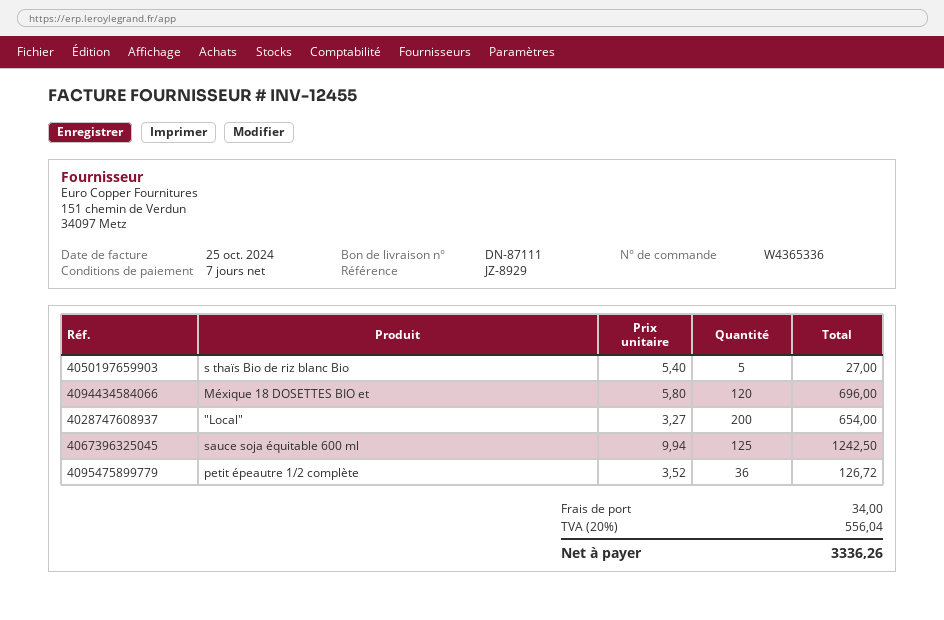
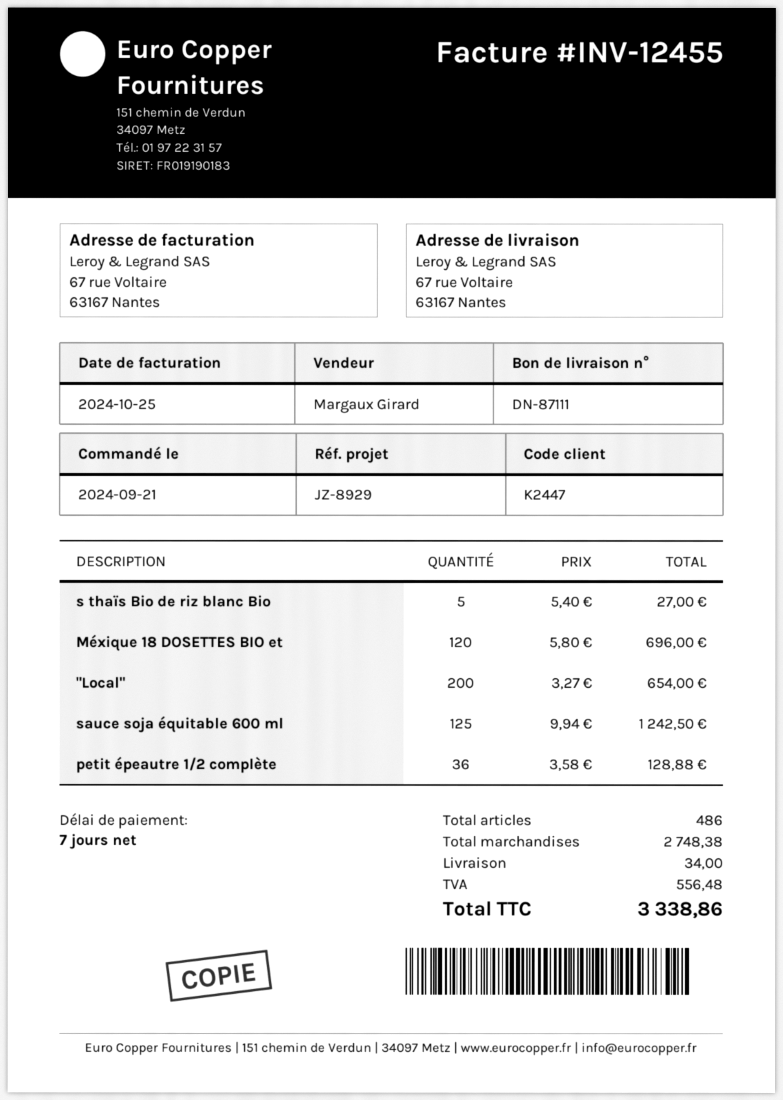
petit épeautre 1/2 complète: 36 x 3.52 = 126.72 -> 36 x 3.58 = 128.88
tax: 556.04 -> 556.48
total: 3336.26 -> 3338.86

